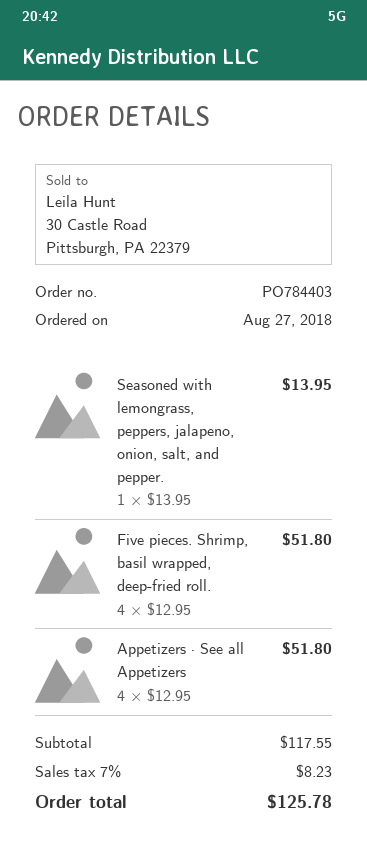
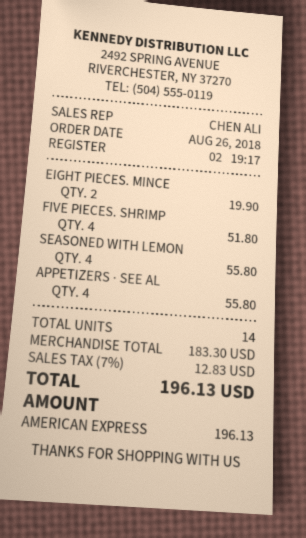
order date: 2018-08-27 -> 2018-08-26
Seasoned with lemongrass, peppers, jalapeno, onion, salt, and pepper.: 1 for 13.95 -> 4 for 55.80
Appetizers · See all Appetizers: 4 for 51.80 -> 4 for 55.80
EIGHT PIECES. MINCE: none -> 2 for 19.90
subtotal: 117.55 -> 183.30
tax: 7% = 8.23 -> 7% = 12.83
total: 125.78 -> 196.13

